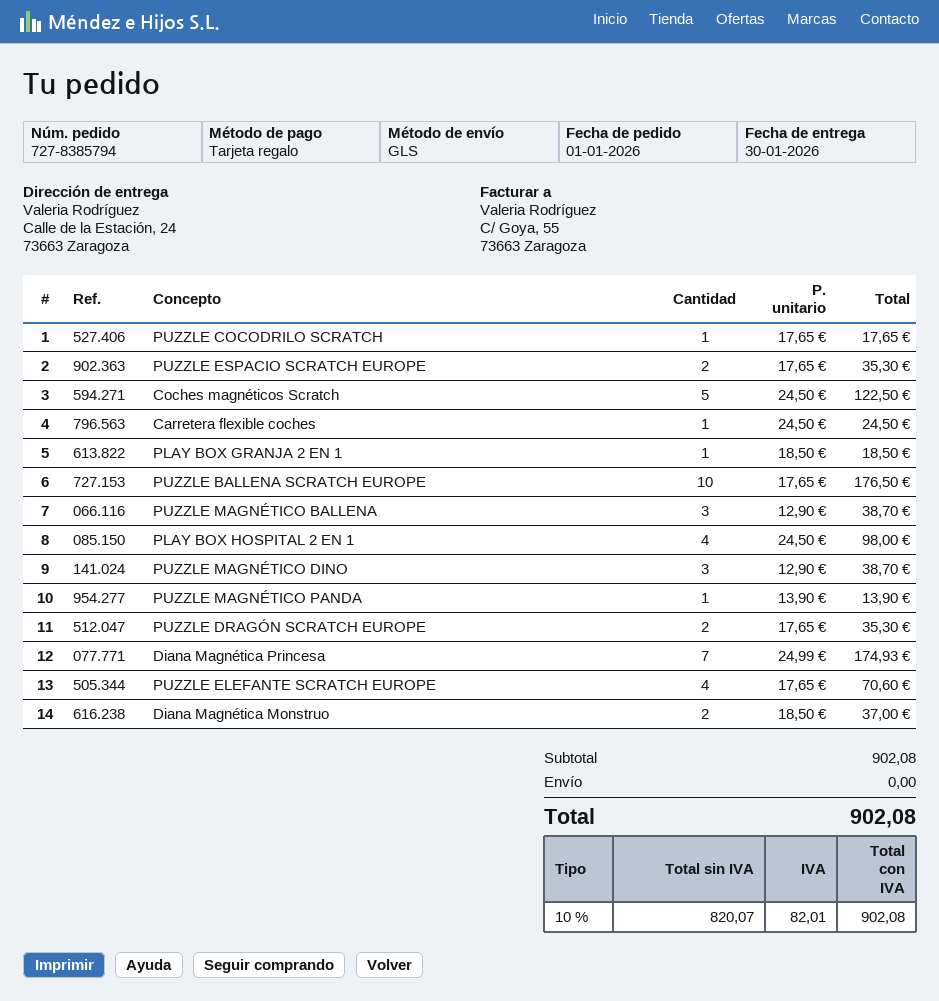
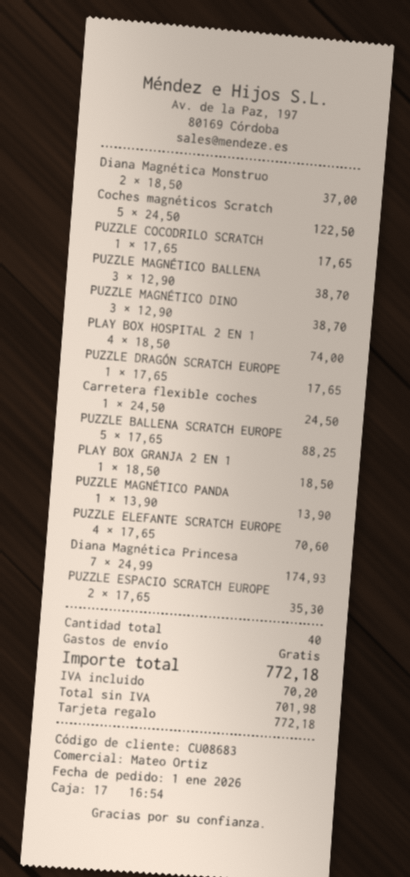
PUZZLE BALLENA SCRATCH EUROPE: 10 x 17.65 = 176.50 -> 5 x 17.65 = 88.25
PLAY BOX HOSPITAL 2 EN 1: 4 x 24.50 = 98.00 -> 4 x 18.50 = 74.00
PUZZLE DRAGÓN SCRATCH EUROPE: 2 x 17.65 = 35.30 -> 1 x 17.65 = 17.65
net: 820.07 -> 701.98
tax: 82.01 -> 70.20
total: 902.08 -> 772.18

